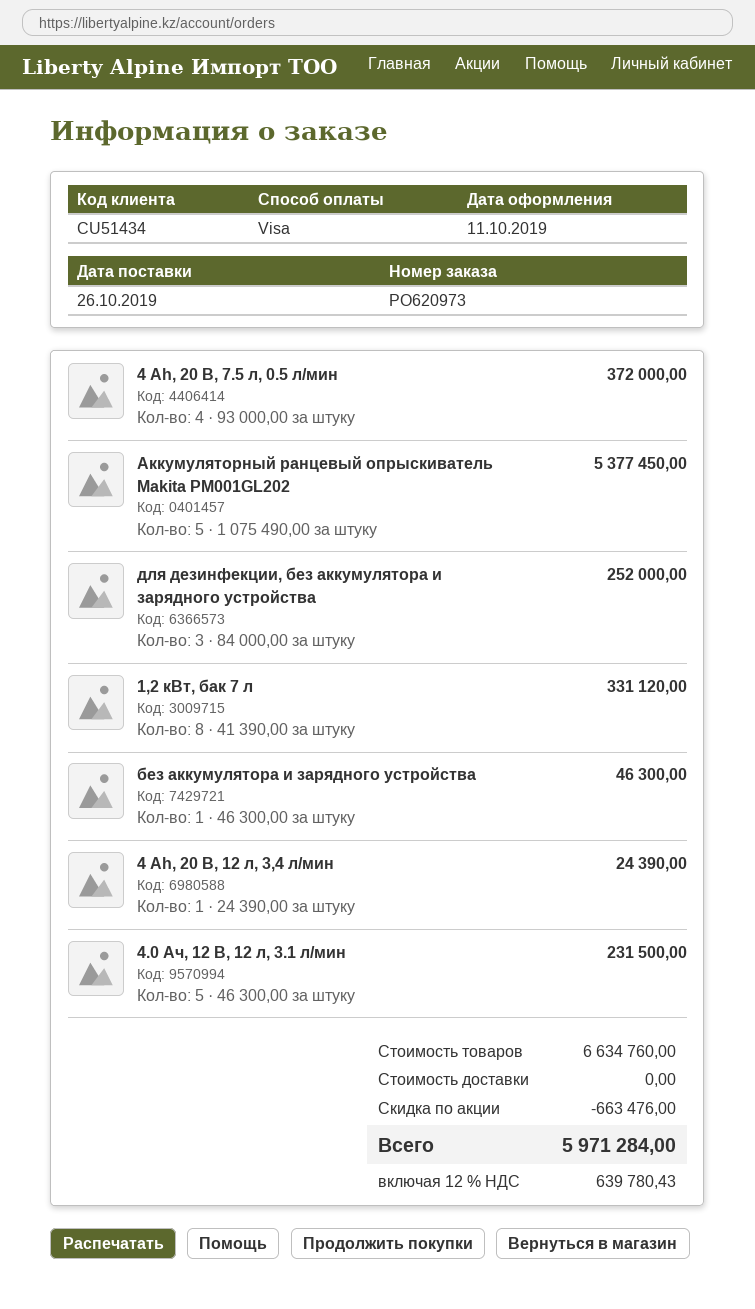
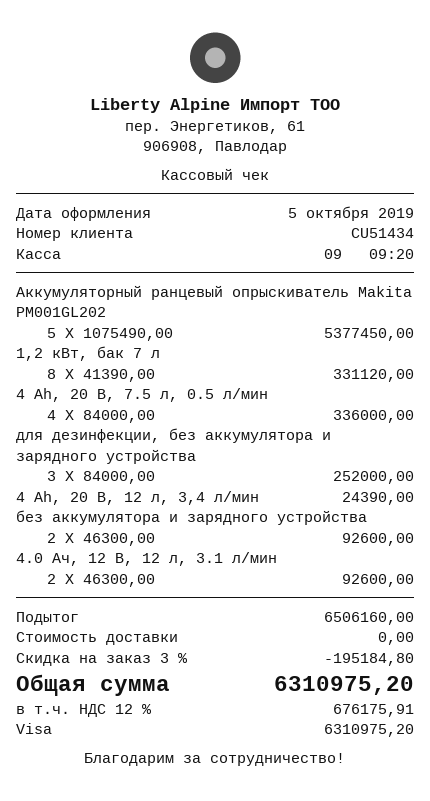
order date: 2019-10-11 -> 2019-10-05
4 Ah, 20 В, 7.5 л, 0.5 л/мин: 4 x 93000.00 = 372000.00 -> 4 x 84000.00 = 336000.00
без аккумулятора и зарядного устройства: 1 x 46300.00 = 46300.00 -> 2 x 46300.00 = 92600.00
4.0 Ач, 12 В, 12 л, 3.1 л/мин: 5 x 46300.00 = 231500.00 -> 2 x 46300.00 = 92600.00
subtotal: 6634760.00 -> 6506160.00
discount: 663476.00 -> 195184.80
tax: 12% = 639780.43 -> 12% = 676175.91
total: 5971284.00 -> 6310975.20

